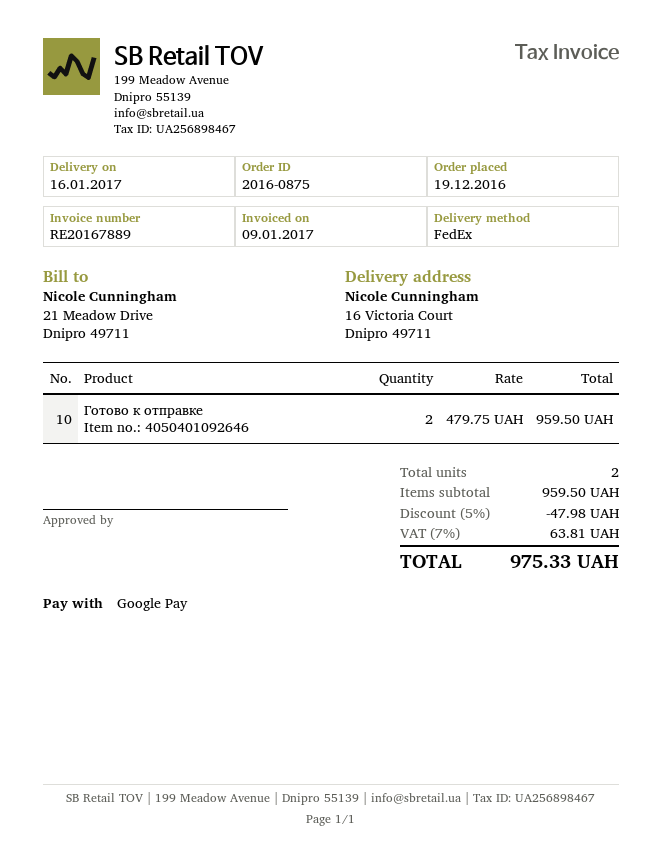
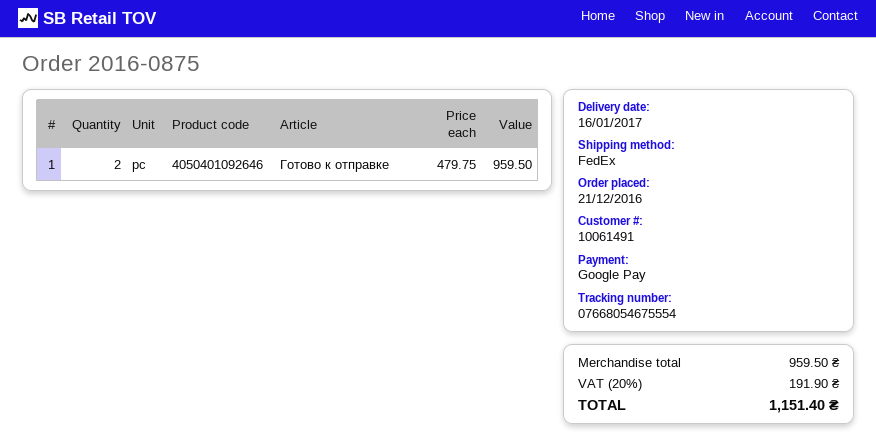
order date: 2016-12-19 -> 2016-12-21
discount: 5% = 47.98 -> none
tax: 7% = 63.81 -> 20% = 191.90
total: 975.33 -> 1151.40

